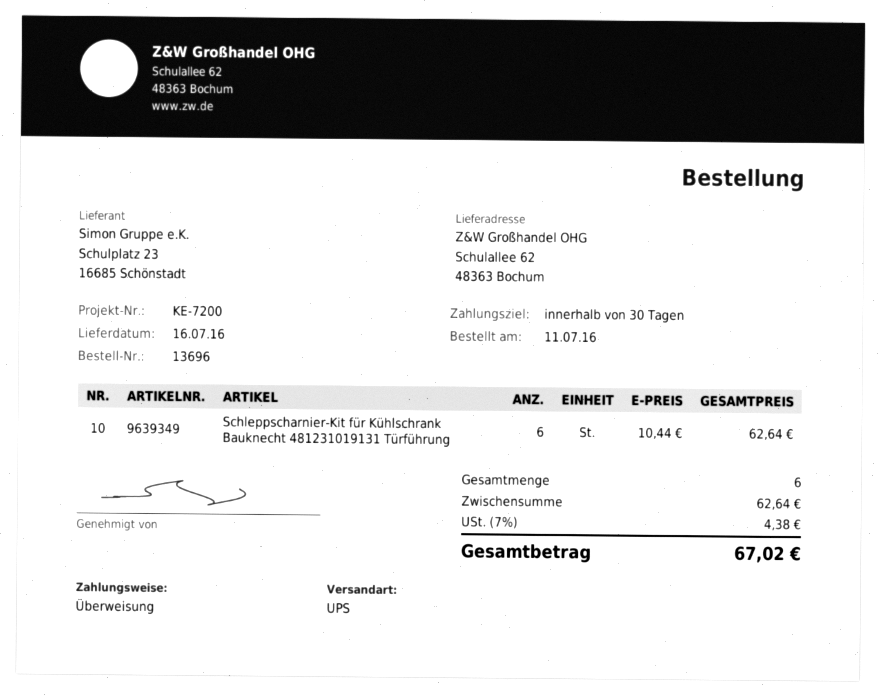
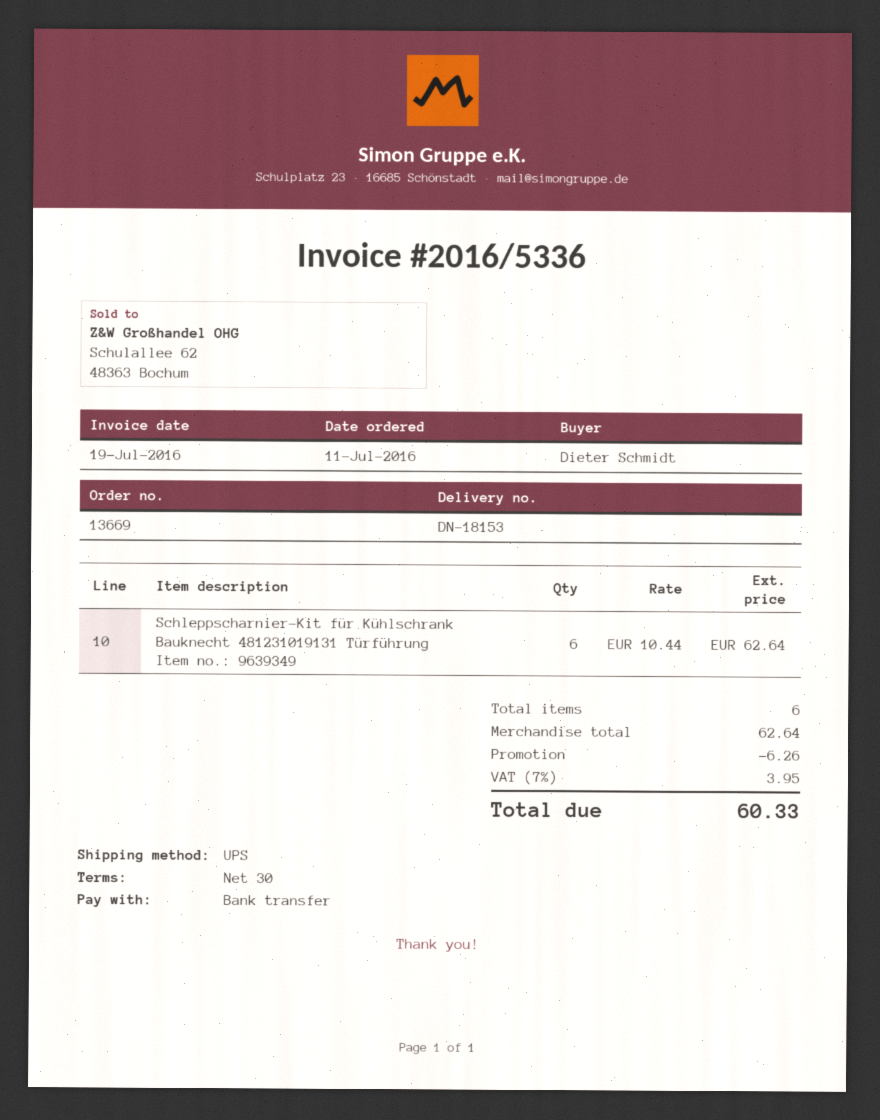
order number: 13696 -> 13669
discount: none -> 6.26
tax: 7% = 4.38 -> 7% = 3.95
total: 67.02 -> 60.33

